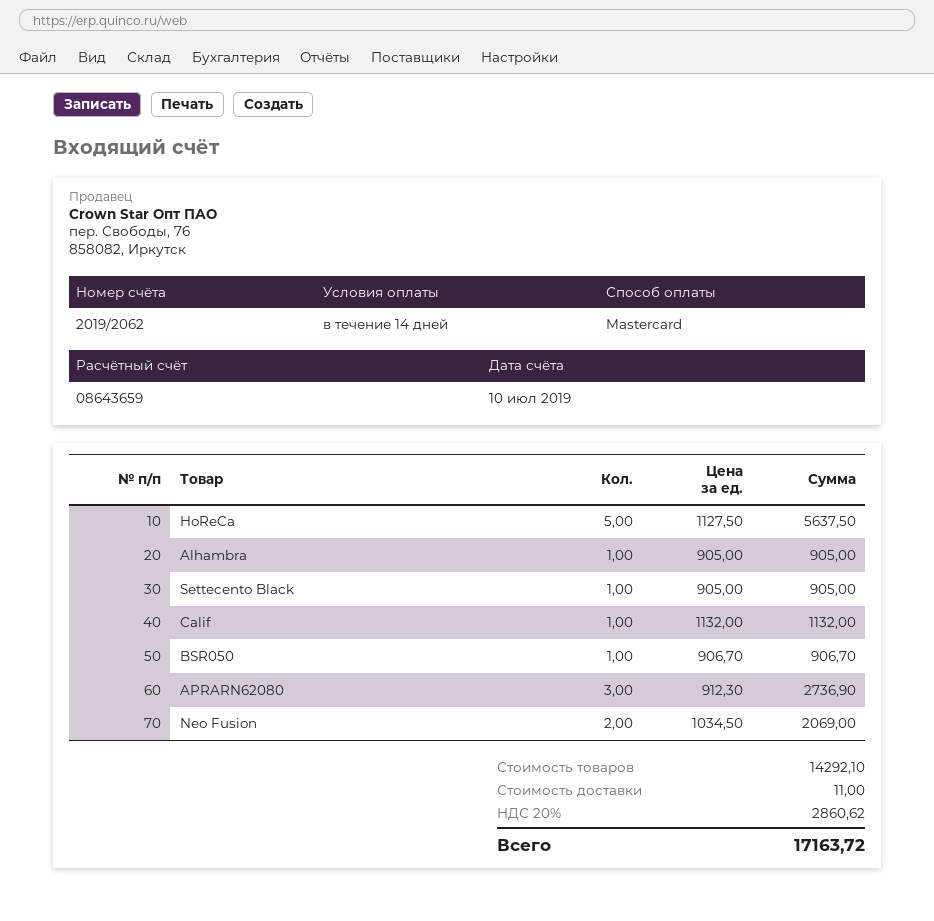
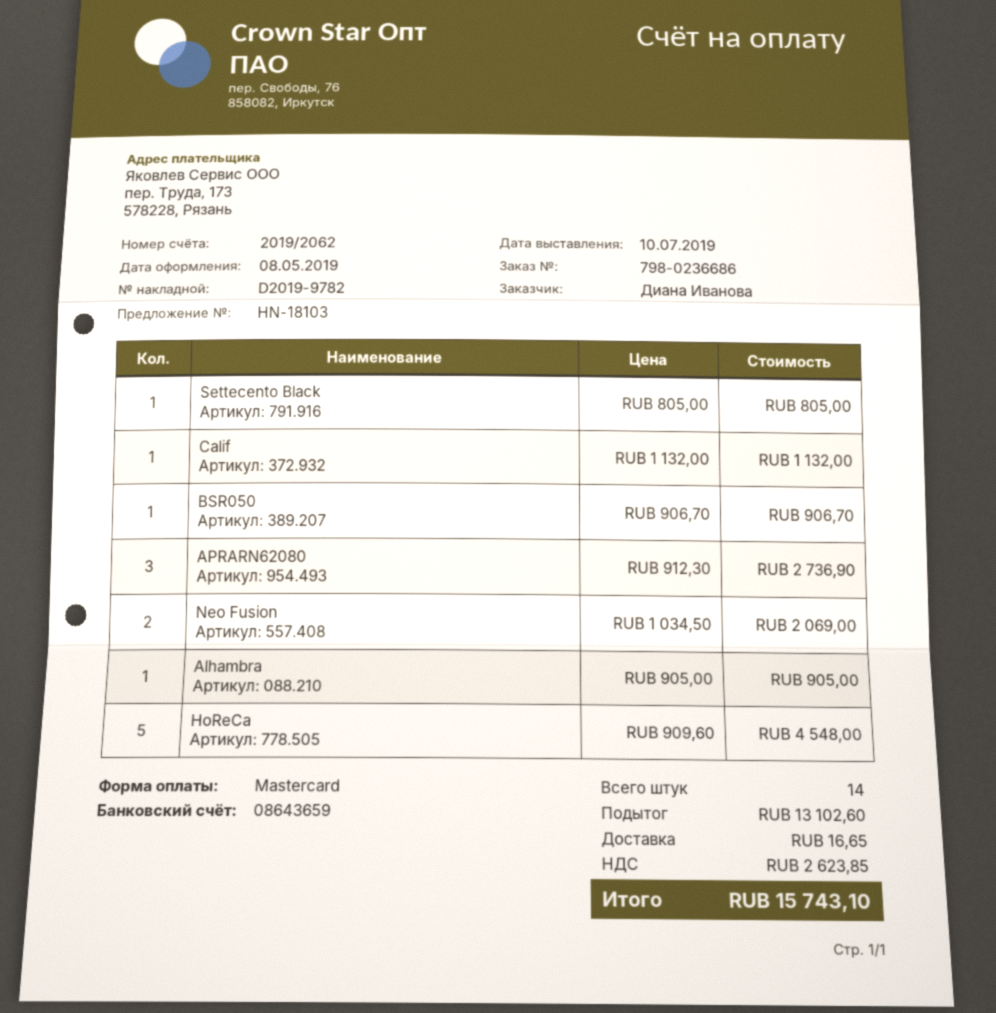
HoReCa: 5 x 1127.50 = 5637.50 -> 5 x 909.60 = 4548.00
Settecento Black: 1 x 905.00 = 905.00 -> 1 x 805.00 = 805.00
subtotal: 14292.10 -> 13102.60
shipping: 11.00 -> 16.65
tax: 2860.62 -> 2623.85
total: 17163.72 -> 15743.10

